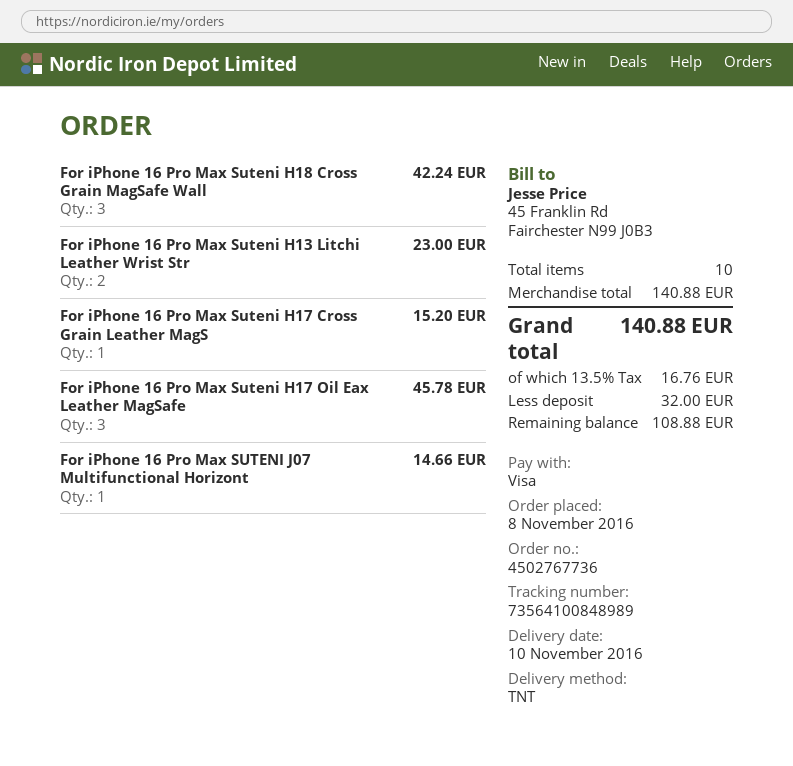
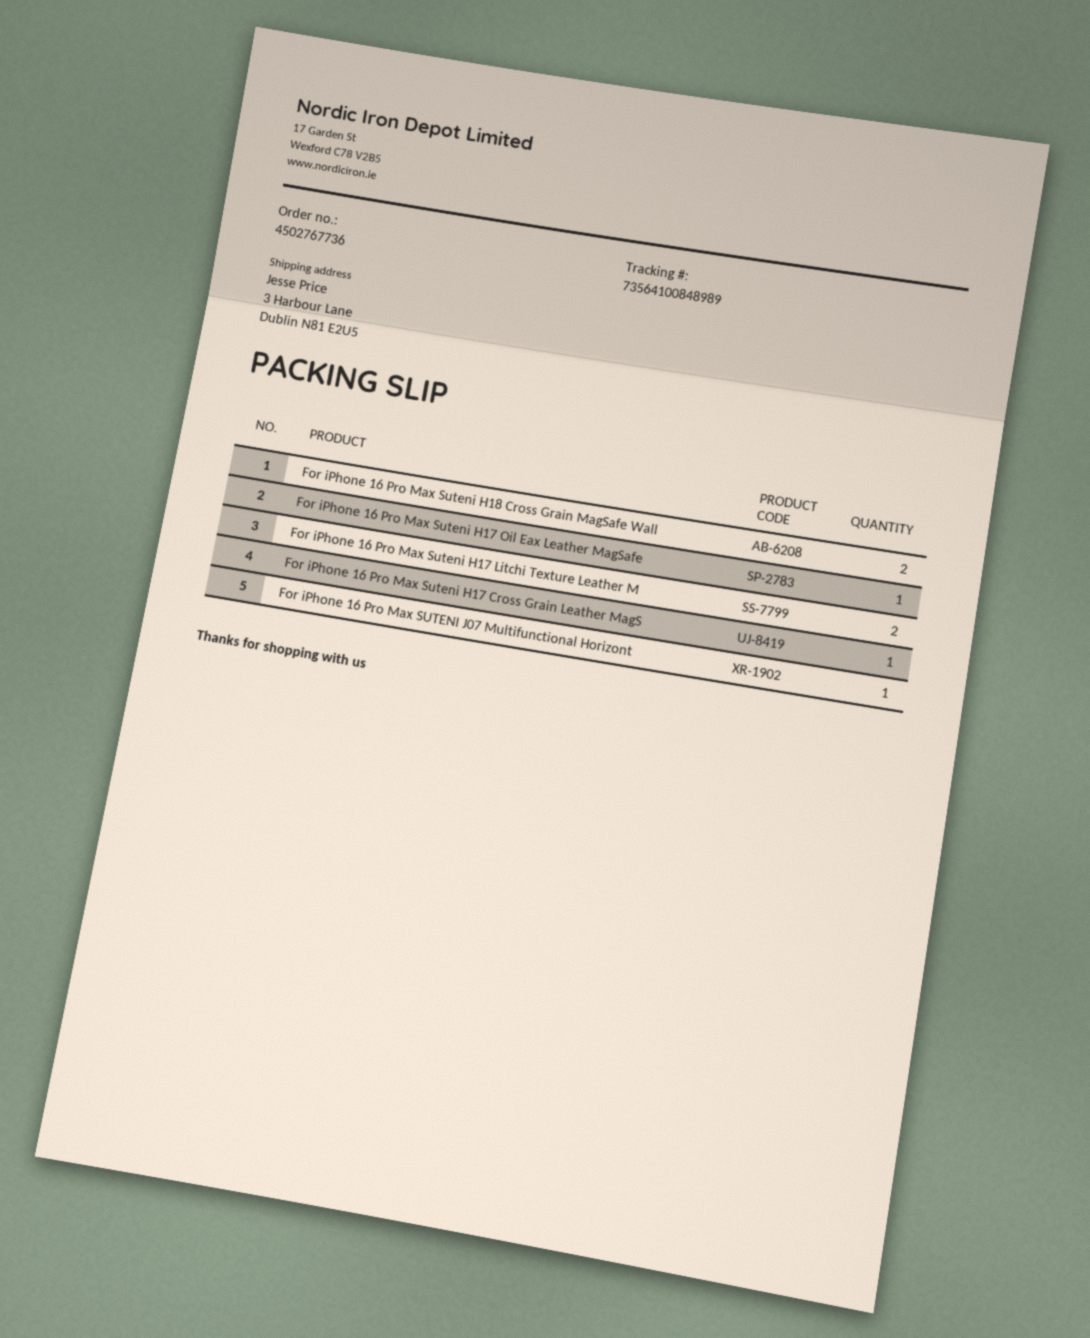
For iPhone 16 Pro Max Suteni H18 Cross Grain MagSafe Wall: 3 -> 2
For iPhone 16 Pro Max Suteni H13 Litchi Leather Wrist Str: 2 -> none
For iPhone 16 Pro Max Suteni H17 Oil Eax Leather MagSafe: 3 -> 1
For iPhone 16 Pro Max Suteni H17 Litchi Texture Leather M: none -> 2

